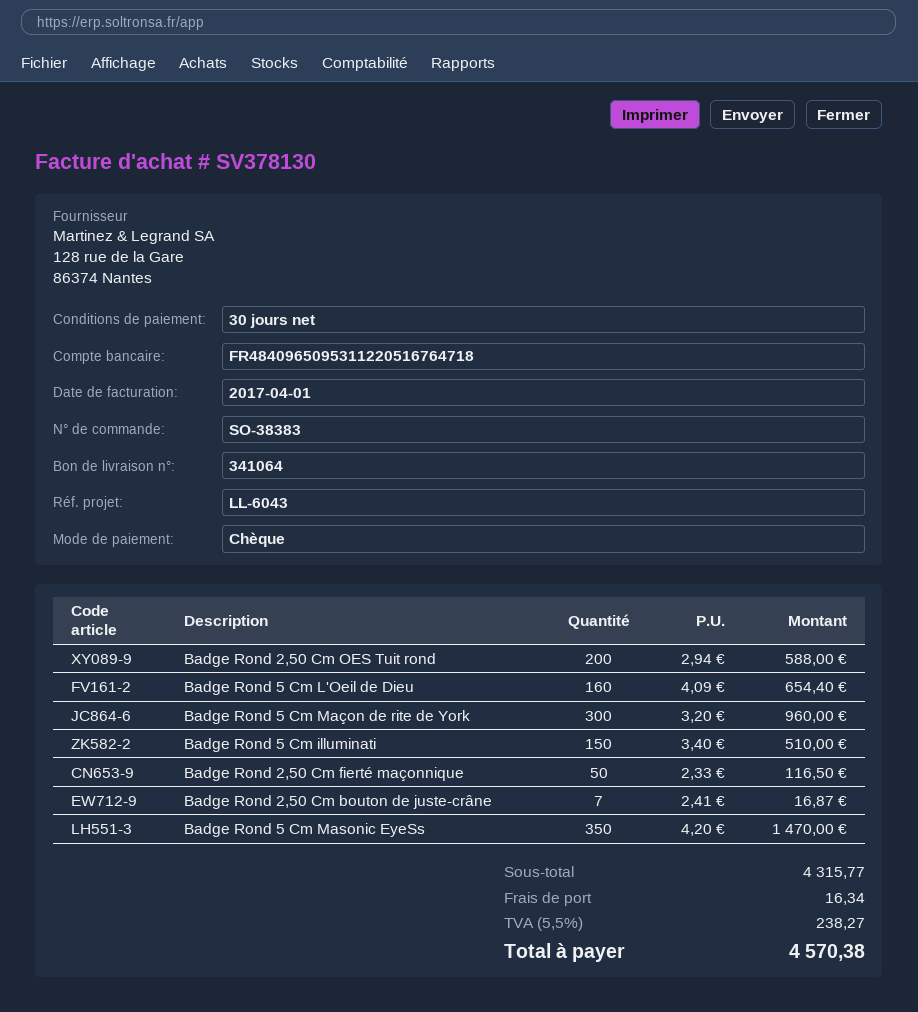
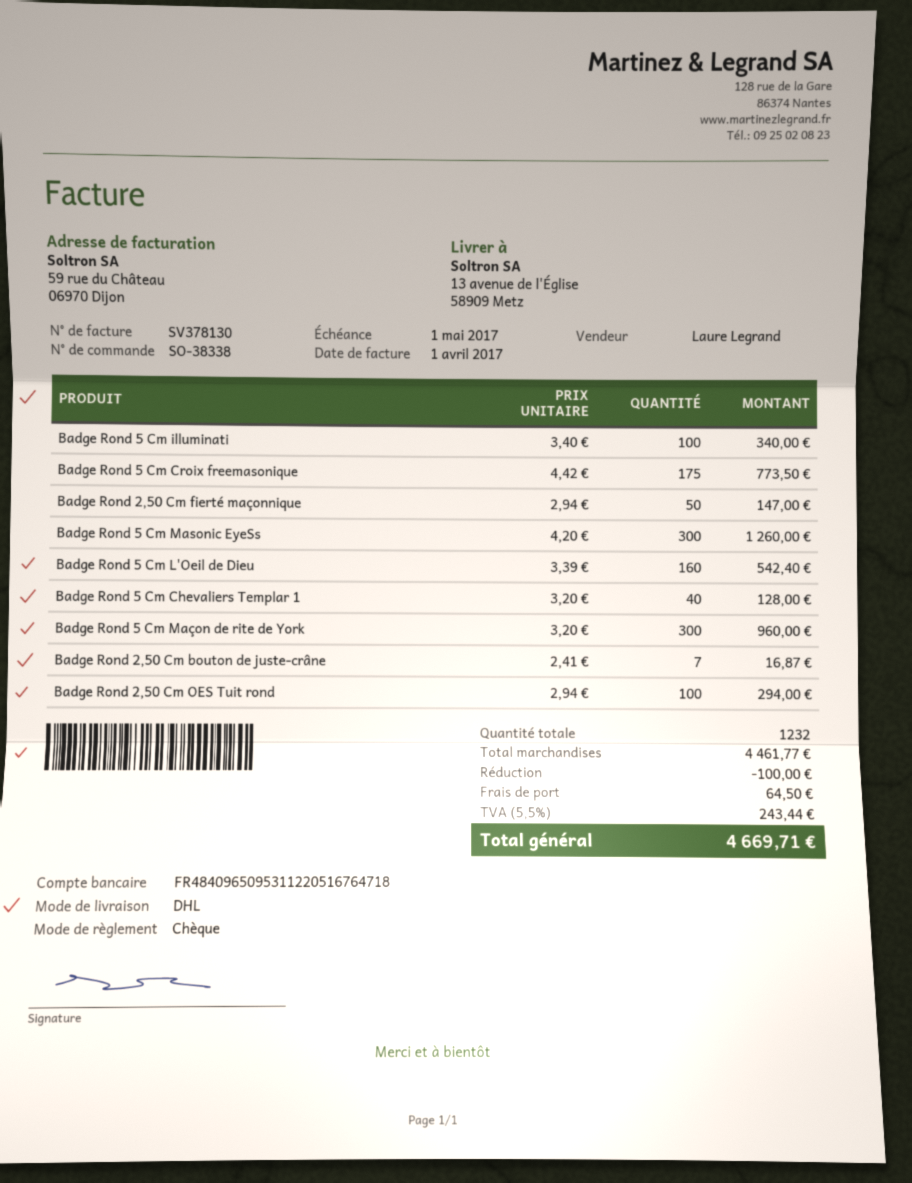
order number: SO-38383 -> SO-38338
Badge Rond 2,50 Cm OES Tuit rond: 200 x 2.94 = 588.00 -> 100 x 2.94 = 294.00
Badge Rond 5 Cm L'Oeil de Dieu: 160 x 4.09 = 654.40 -> 160 x 3.39 = 542.40
Badge Rond 5 Cm illuminati: 150 x 3.40 = 510.00 -> 100 x 3.40 = 340.00
Badge Rond 2,50 Cm fierté maçonnique: 50 x 2.33 = 116.50 -> 50 x 2.94 = 147.00
Badge Rond 5 Cm Masonic EyeSs: 350 x 4.20 = 1470.00 -> 300 x 4.20 = 1260.00
Badge Rond 5 Cm Croix freemasonique: none -> 175 x 4.42 = 773.50
Badge Rond 5 Cm Chevaliers Templar 1: none -> 40 x 3.20 = 128.00
subtotal: 4315.77 -> 4461.77
discount: none -> 100.00
shipping: 16.34 -> 64.50
tax: 5.5% = 238.27 -> 5.5% = 243.44
total: 4570.38 -> 4669.71

